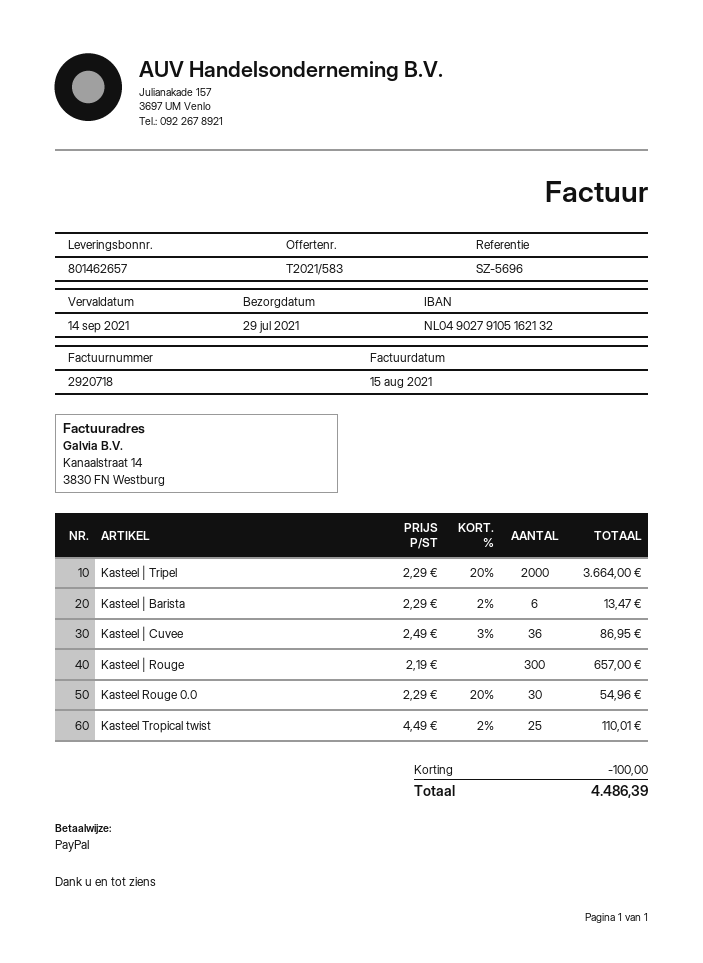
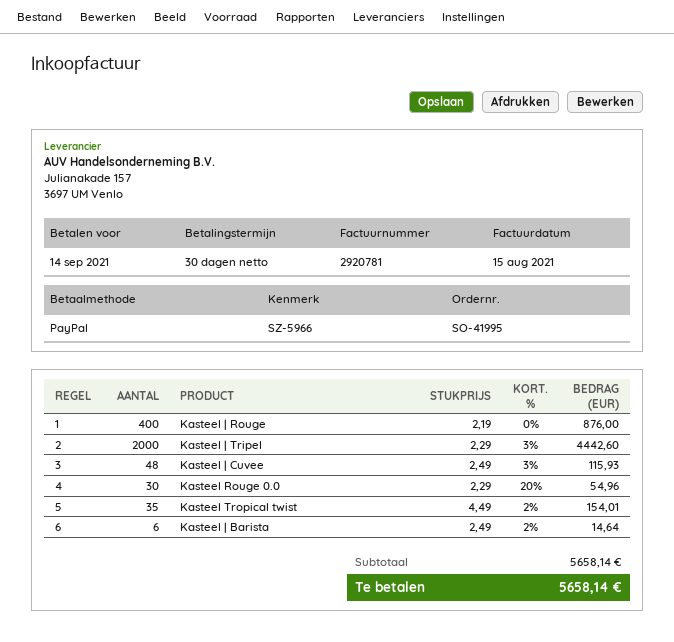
invoice number: 2920718 -> 2920781
reference: SZ-5696 -> SZ-5966
Kasteel | Tripel: 2000 x 2.29 - 20% = 3664.00 -> 2000 x 2.29 - 3% = 4442.60
Kasteel | Barista: 6 x 2.29 - 2% = 13.47 -> 6 x 2.49 - 2% = 14.64
Kasteel | Cuvee: 36 x 2.49 - 3% = 86.95 -> 48 x 2.49 - 3% = 115.93
Kasteel | Rouge: 300 x 2.19 = 657.00 -> 400 x 2.19 = 876.00
Kasteel Tropical twist: 25 x 4.49 - 2% = 110.01 -> 35 x 4.49 - 2% = 154.01
discount: 100.00 -> none
total: 4486.39 -> 5658.14

